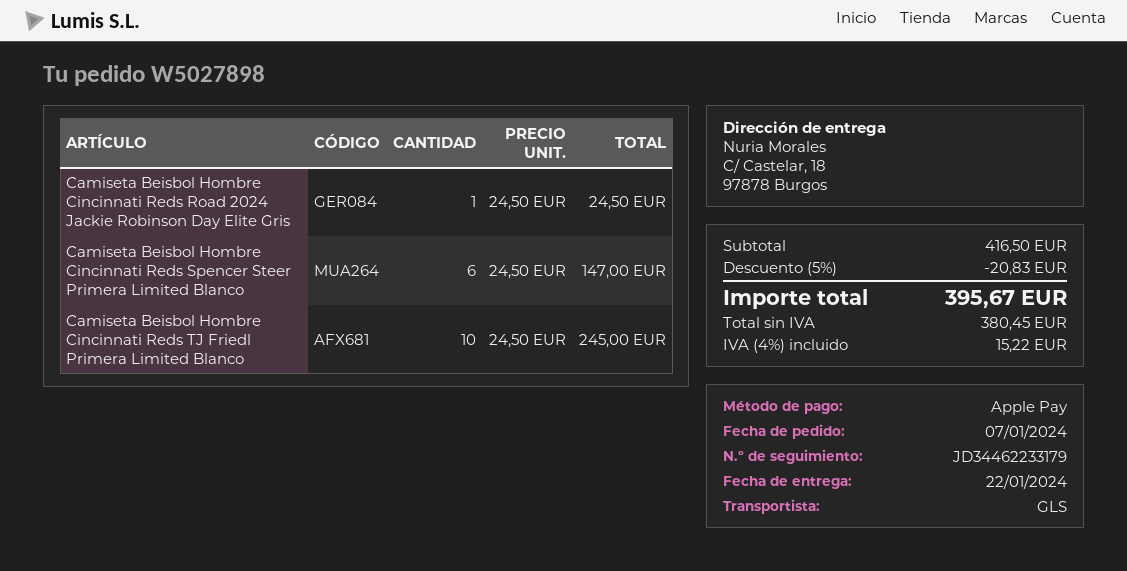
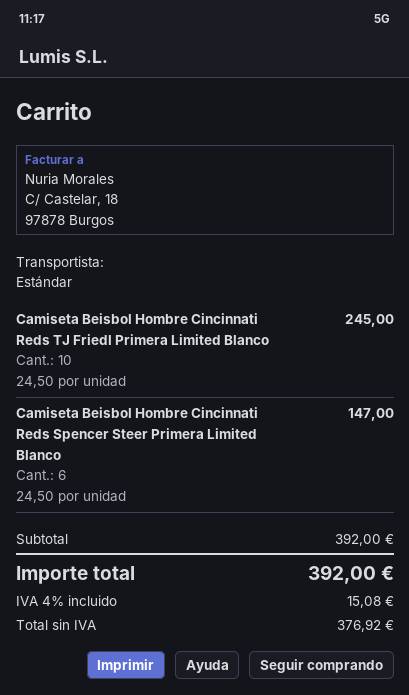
shipping method: GLS -> standard
Camiseta Beisbol Hombre Cincinnati Reds Road 2024 Jackie Robinson Day Elite Gris: 1 x 24.50 = 24.50 -> none
subtotal: 416.50 -> 392.00
discount: 5% = 20.83 -> none
net: 380.45 -> 376.92
tax: 4% = 15.22 -> 4% = 15.08
total: 395.67 -> 392.00

